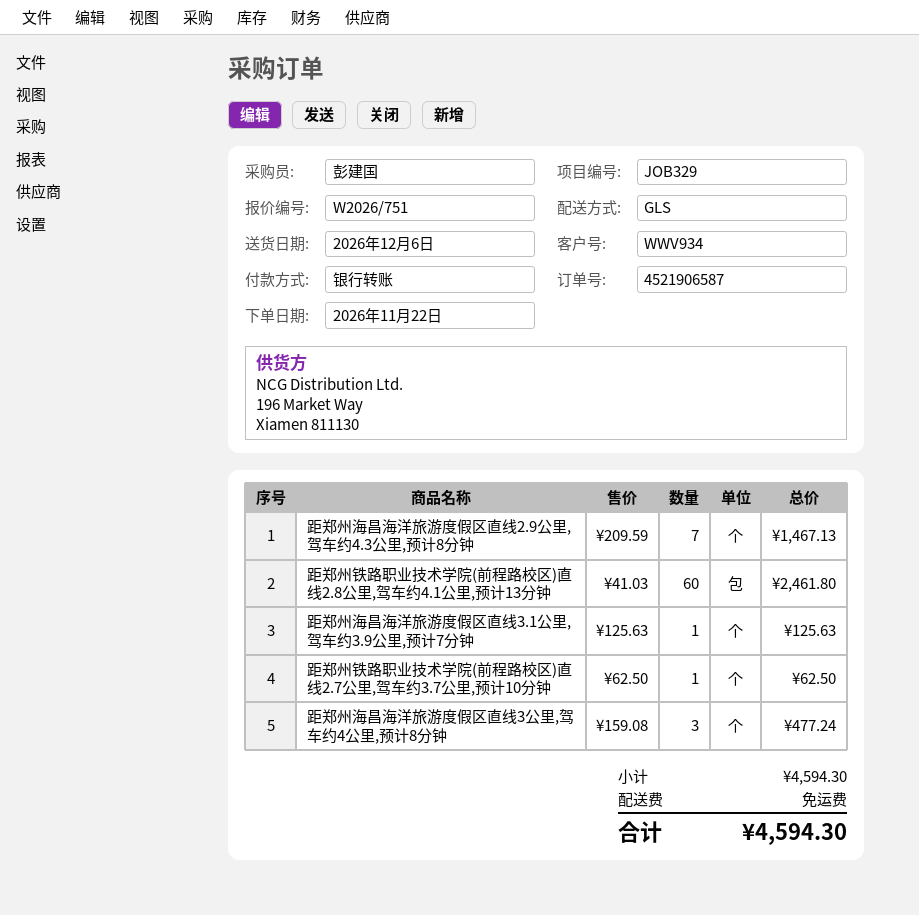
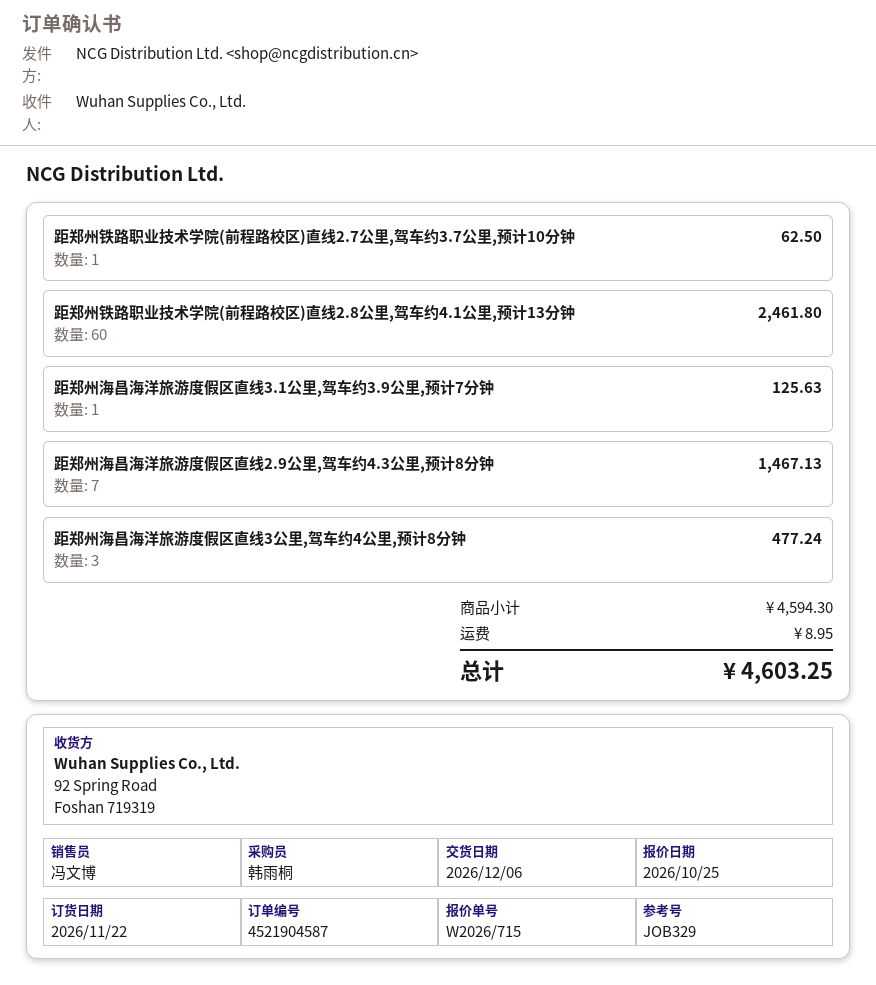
quote number: W2026/751 -> W2026/715
order number: 4521906587 -> 4521904587
ordered by: 彭建国 -> 韩雨桐
shipping: 0.00 -> 8.95
total: 4594.30 -> 4603.25

